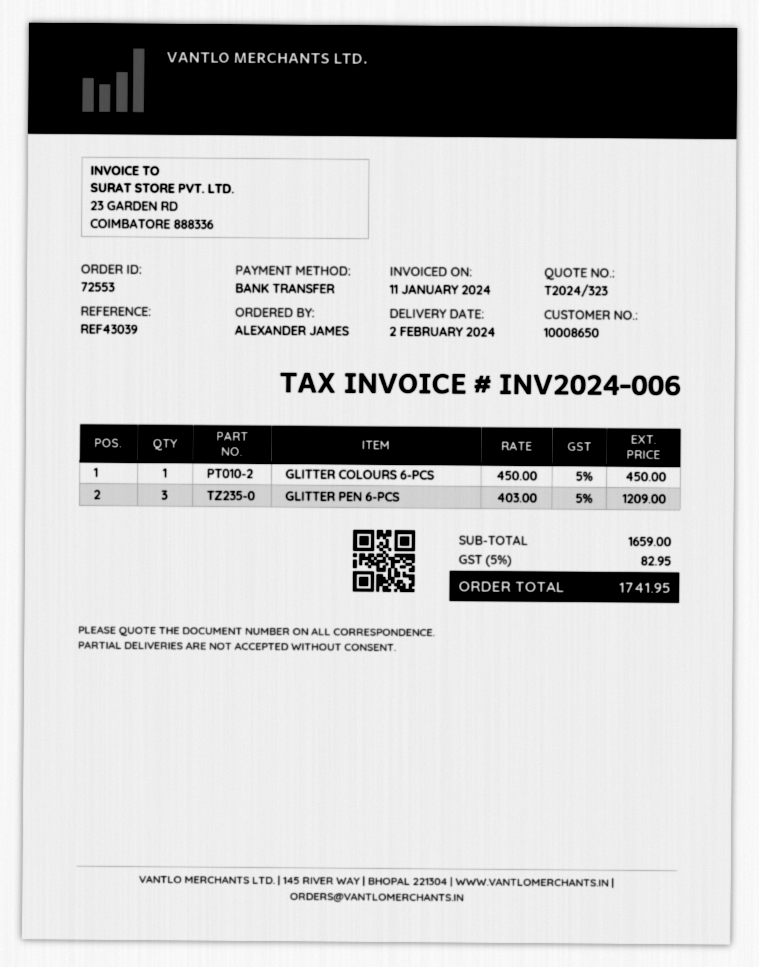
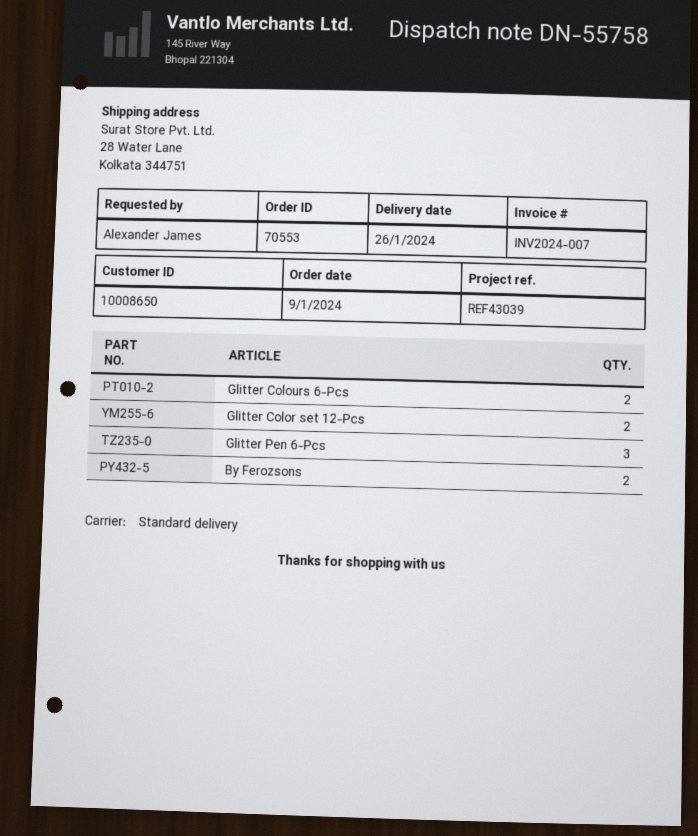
order number: 72553 -> 70553
delivery date: 2024-02-02 -> 2024-01-26
invoice number: INV2024-006 -> INV2024-007
GLITTER COLOURS 6-PCS: 1 -> 2
Glitter Color set 12-Pcs: none -> 2
By Ferozsons: none -> 2

